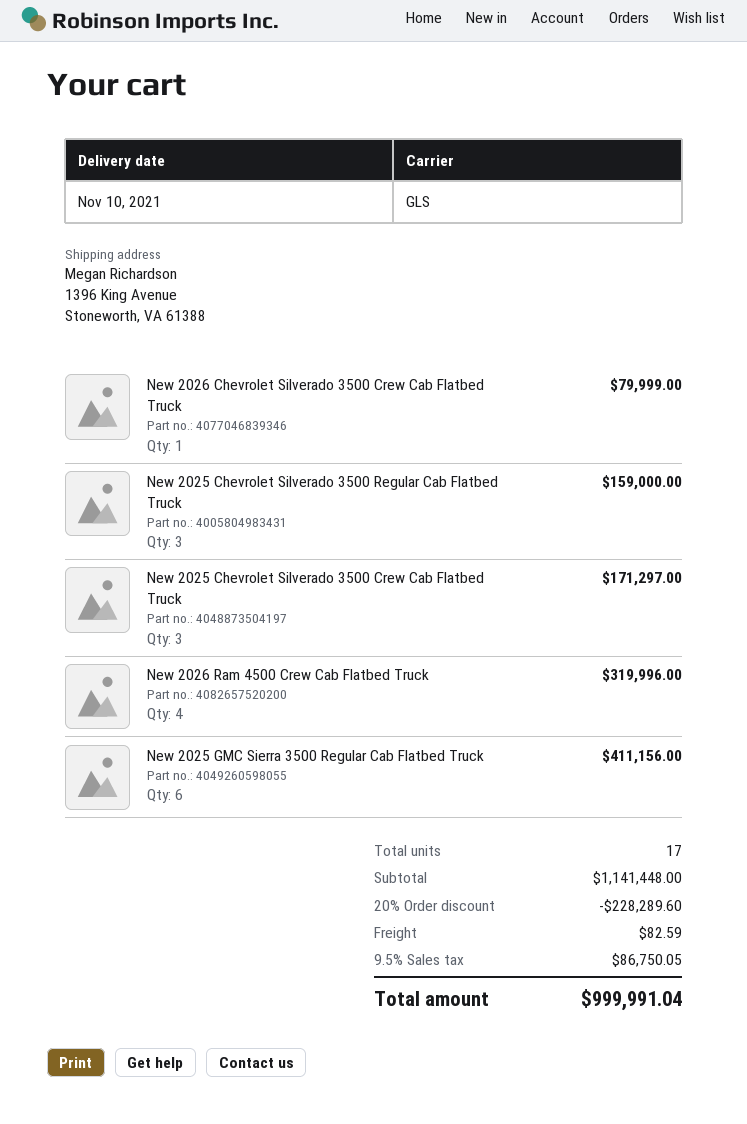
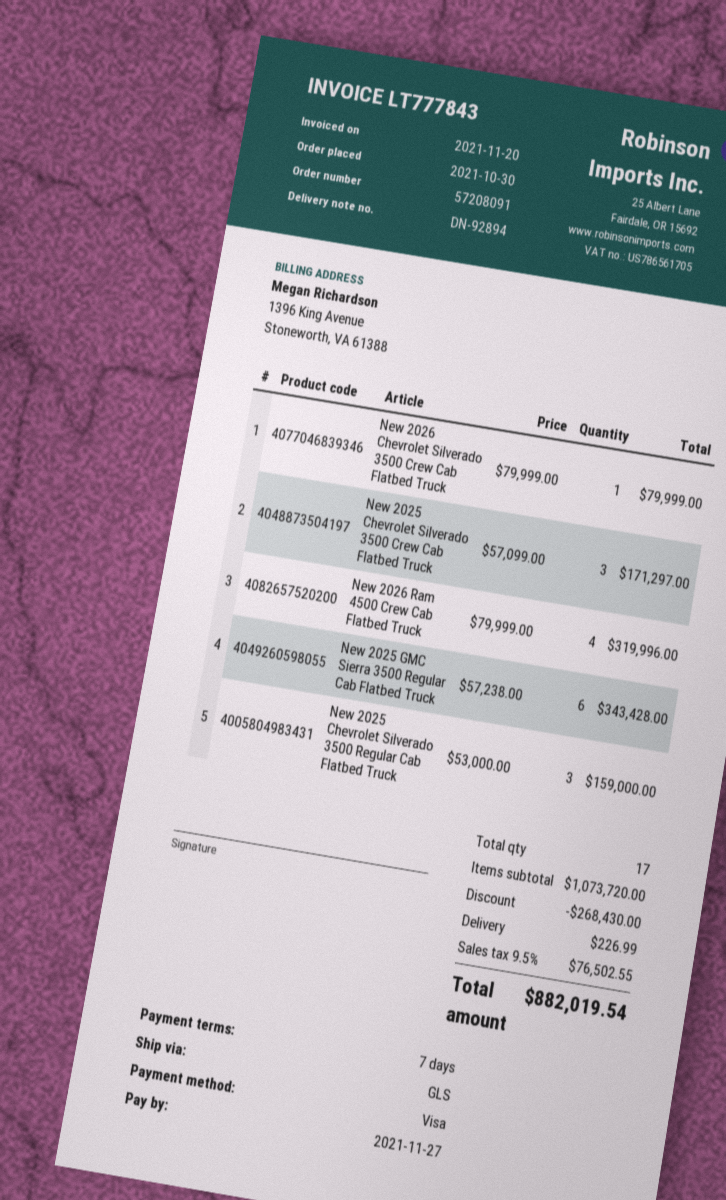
New 2025 GMC Sierra 3500 Regular Cab Flatbed Truck: 6 for 411156.00 -> 6 for 343428.00
subtotal: 1141448.00 -> 1073720.00
discount: 228289.60 -> 268430.00
shipping: 82.59 -> 226.99
tax: 9.5% = 86750.05 -> 9.5% = 76502.55
total: 999991.04 -> 882019.54

